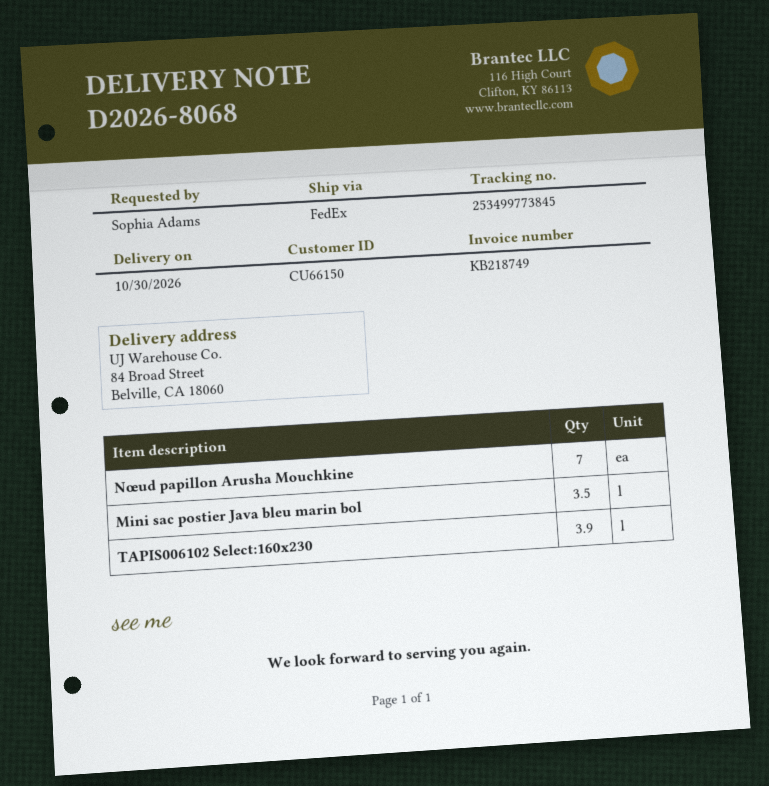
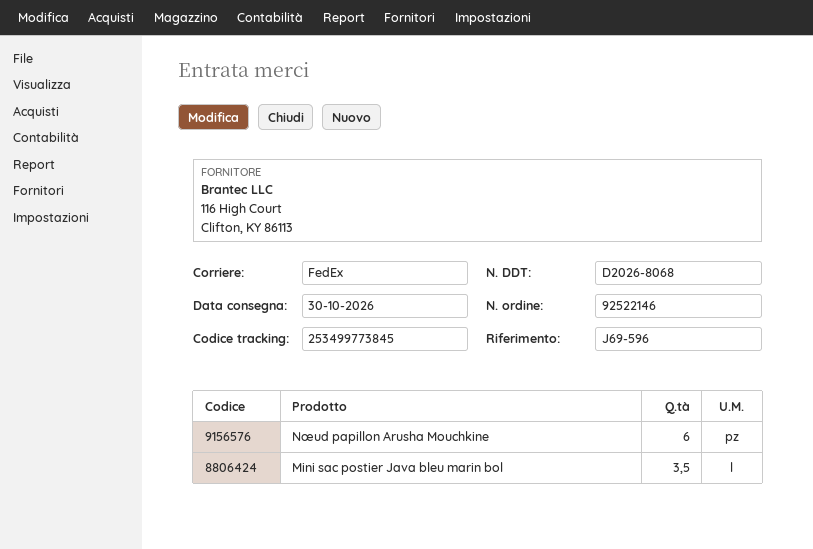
Nœud papillon Arusha Mouchkine: 7 -> 6
TAPIS006102 Select:160x230: 3.9 -> none

